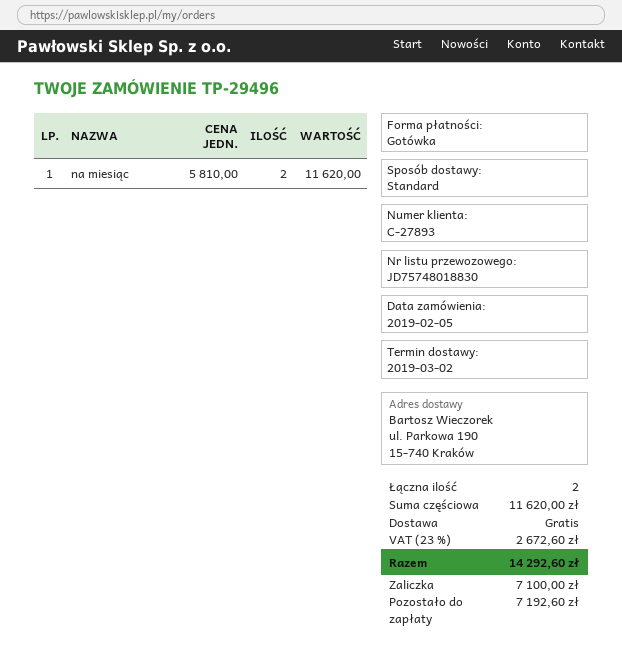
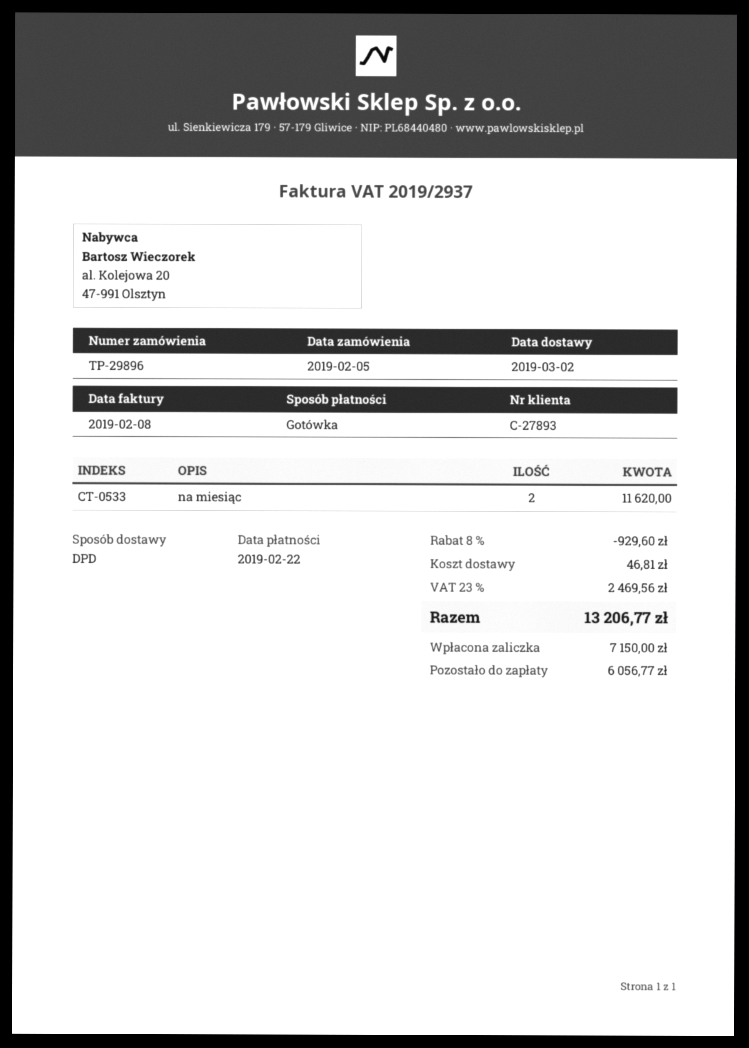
order number: TP-29496 -> TP-29896
shipping method: standard -> DPD
discount: none -> 8% = 929.60
shipping: 0.00 -> 46.81
tax: 23% = 2672.60 -> 23% = 2469.56
total: 14292.60 -> 13206.77
deposit: 7100.00 -> 7150.00
balance: 7192.60 -> 6056.77

